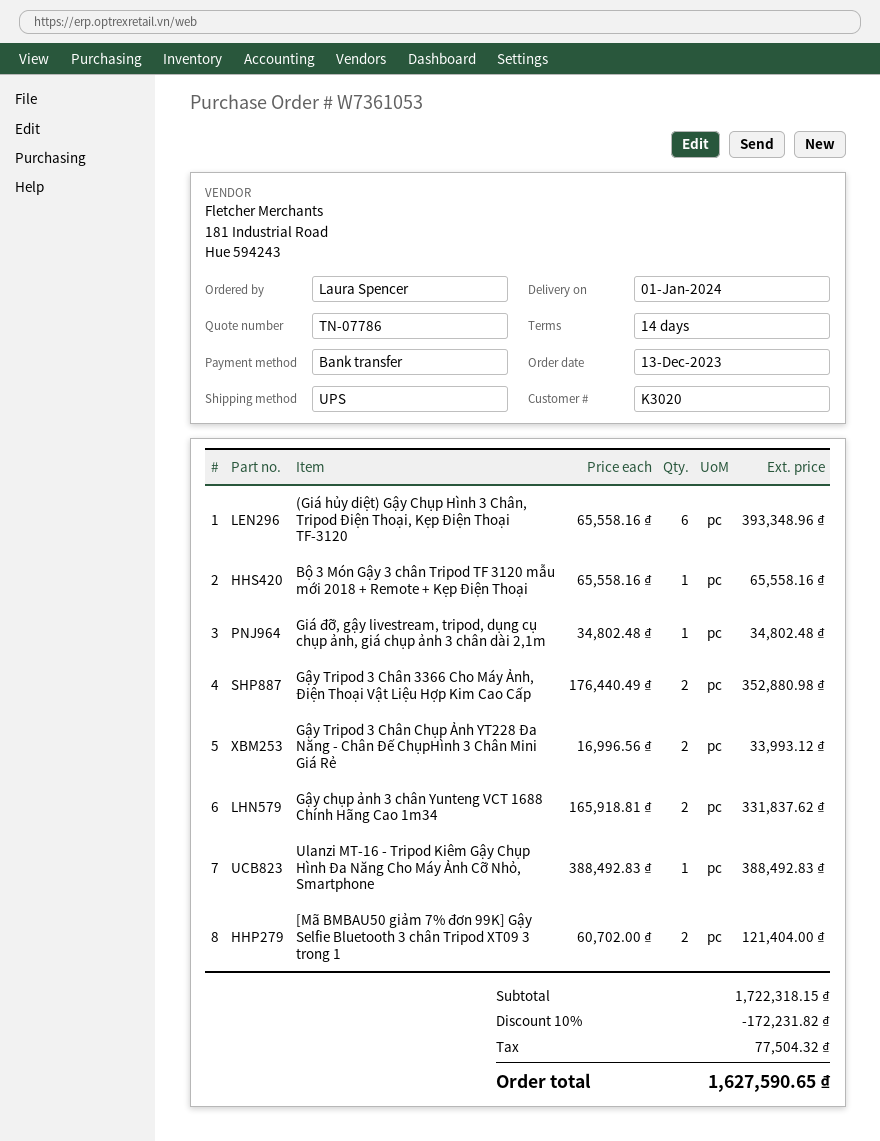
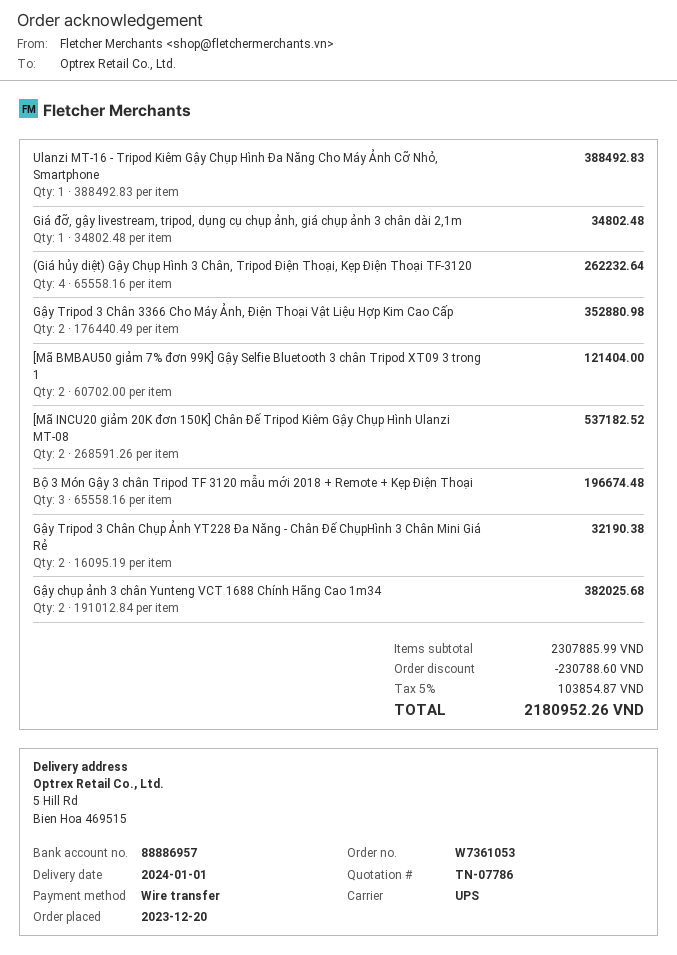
order date: 2023-12-13 -> 2023-12-20
(Giá hủy diệt) Gậy Chụp Hình 3 Chân, Tripod Điện Thoại, Kẹp Điện Thoại TF-3120: 6 x 65558.16 = 393348.96 -> 4 x 65558.16 = 262232.64
Bộ 3 Món Gậy 3 chân Tripod TF 3120 mẫu mới 2018 + Remote + Kẹp Điện Thoại: 1 x 65558.16 = 65558.16 -> 3 x 65558.16 = 196674.48
Gậy Tripod 3 Chân Chụp Ảnh YT228 Đa Năng - Chân Đế ChụpHình 3 Chân Mini Giá Rẻ: 2 x 16996.56 = 33993.12 -> 2 x 16095.19 = 32190.38
Gậy chụp ảnh 3 chân Yunteng VCT 1688 Chính Hãng Cao 1m34: 2 x 165918.81 = 331837.62 -> 2 x 191012.84 = 382025.68
[Mã INCU20 giảm 20K đơn 150K] Chân Đế Tripod Kiêm Gậy Chụp Hình Ulanzi MT-08: none -> 2 x 268591.26 = 537182.52
subtotal: 1722318.15 -> 2307885.99
discount: 172231.82 -> 230788.60
tax: 77504.32 -> 103854.87
total: 1627590.65 -> 2180952.26

